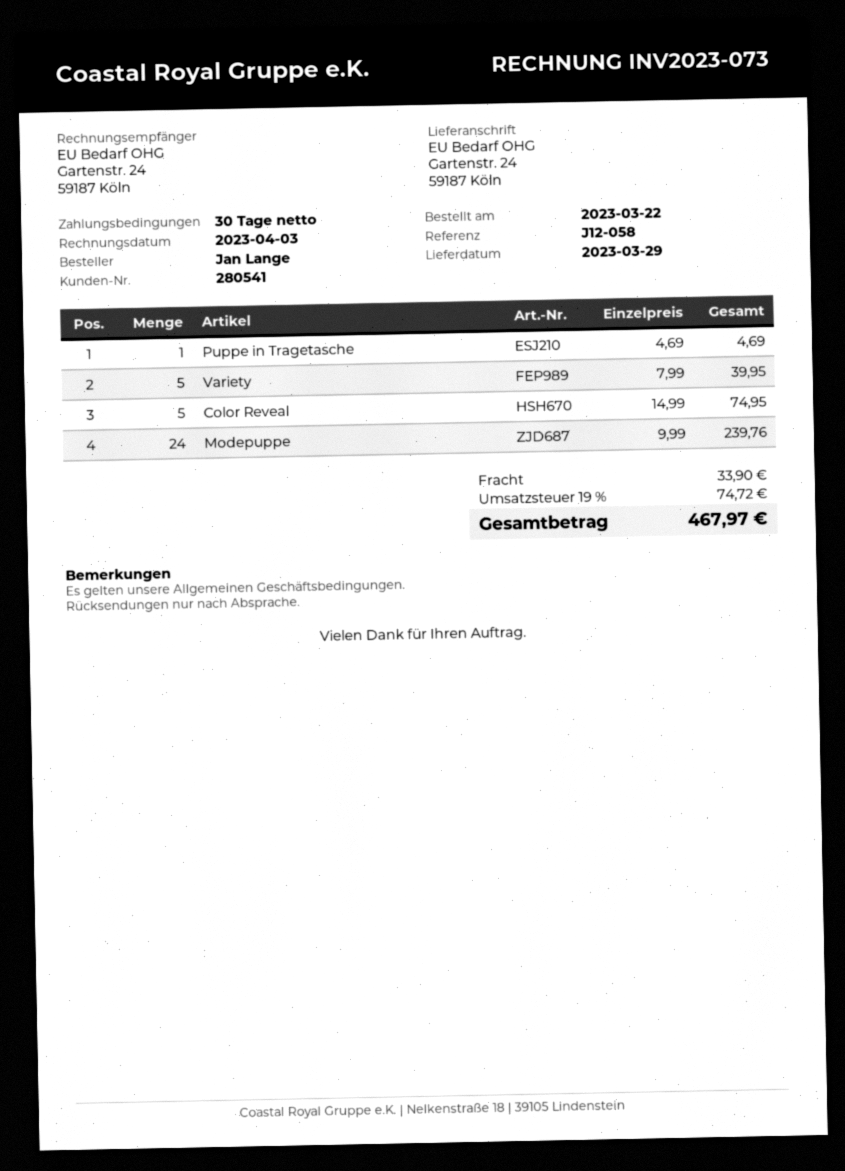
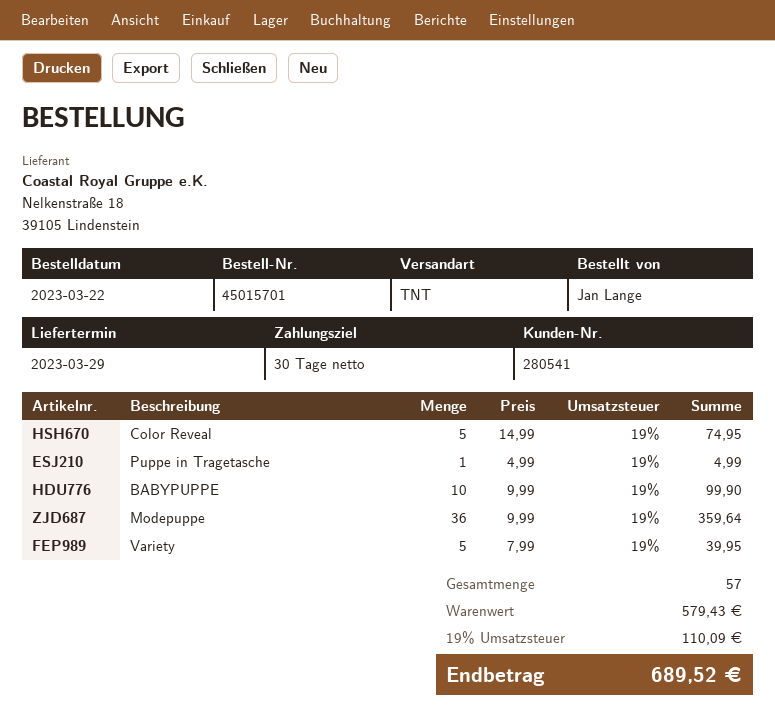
Puppe in Tragetasche: 1 x 4.69 = 4.69 -> 1 x 4.99 = 4.99
Modepuppe: 24 x 9.99 = 239.76 -> 36 x 9.99 = 359.64
BABYPUPPE: none -> 10 x 9.99 = 99.90
shipping: 33.90 -> none
tax: 19% = 74.72 -> 19% = 110.09
total: 467.97 -> 689.52

